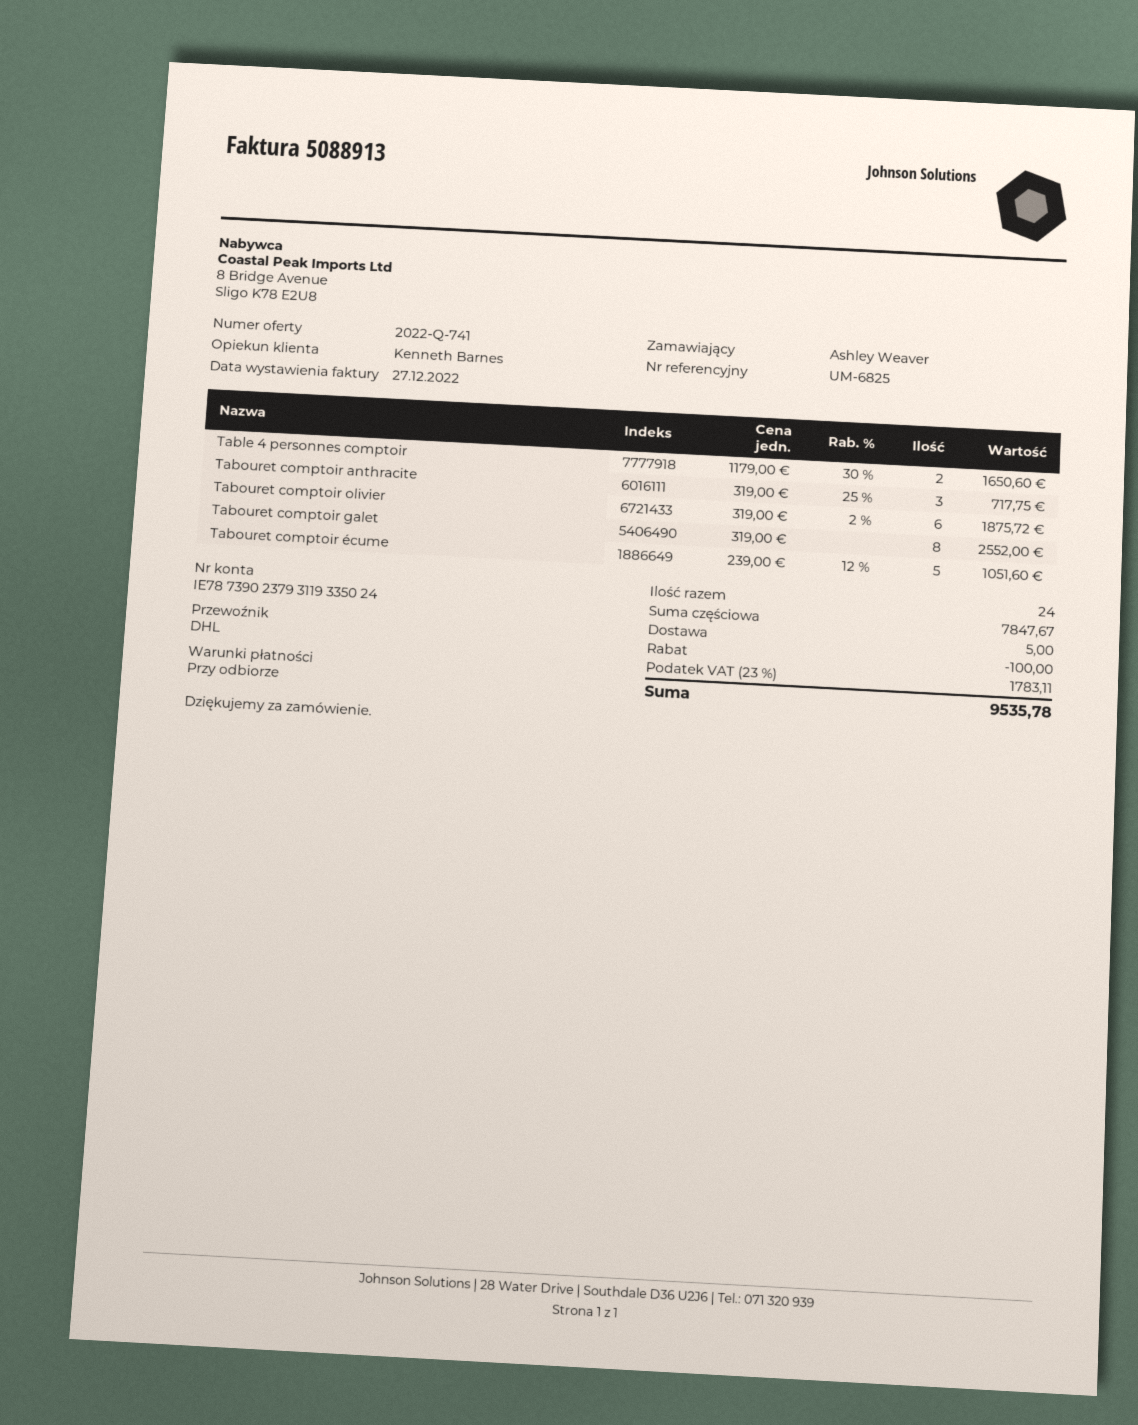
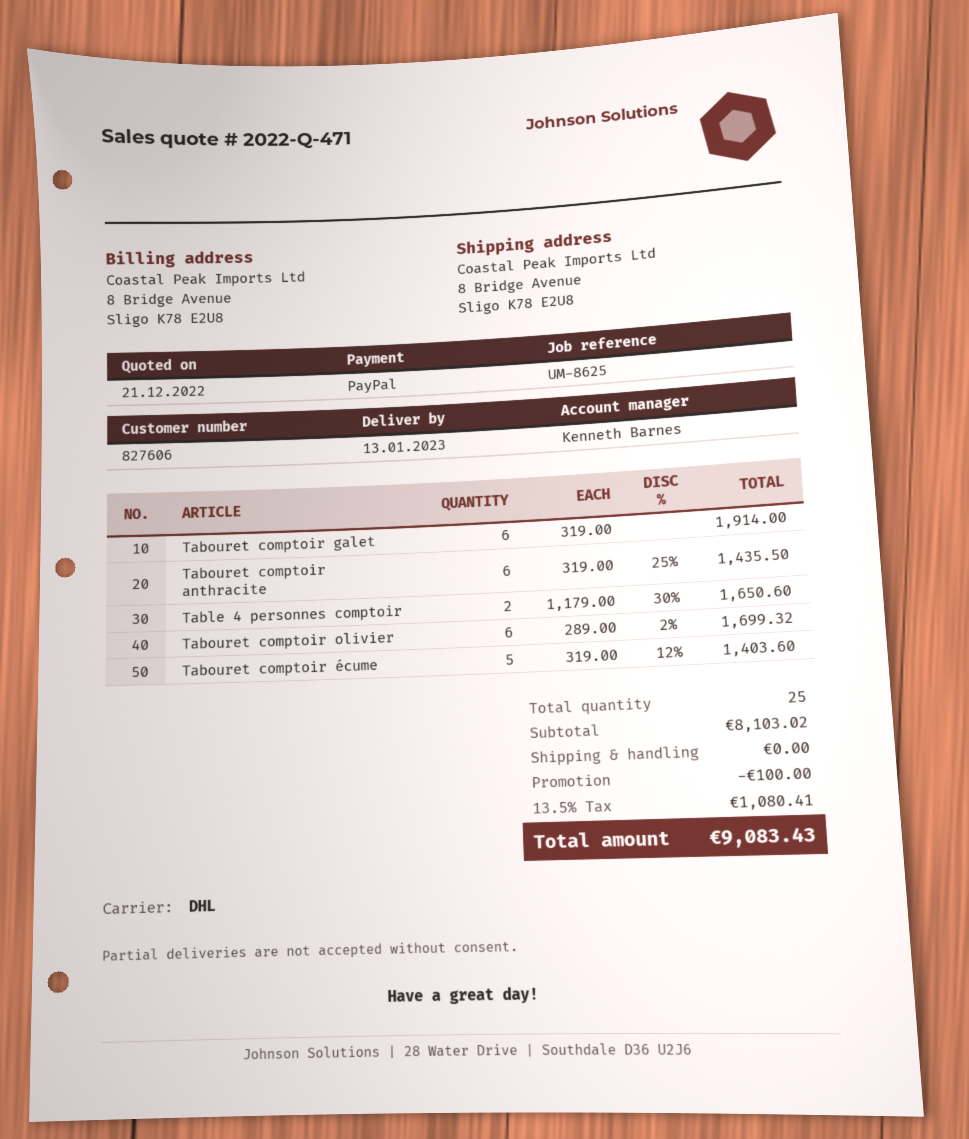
quote number: 2022-Q-741 -> 2022-Q-471
reference: UM-6825 -> UM-8625
Tabouret comptoir anthracite: 3 x 319.00 - 25% = 717.75 -> 6 x 319.00 - 25% = 1435.50
Tabouret comptoir olivier: 6 x 319.00 - 2% = 1875.72 -> 6 x 289.00 - 2% = 1699.32
Tabouret comptoir galet: 8 x 319.00 = 2552.00 -> 6 x 319.00 = 1914.00
Tabouret comptoir écume: 5 x 239.00 - 12% = 1051.60 -> 5 x 319.00 - 12% = 1403.60
total quantity: 24 -> 25
subtotal: 7847.67 -> 8103.02
shipping: 5.00 -> 0.00
tax: 23% = 1783.11 -> 13.5% = 1080.41
total: 9535.78 -> 9083.43

